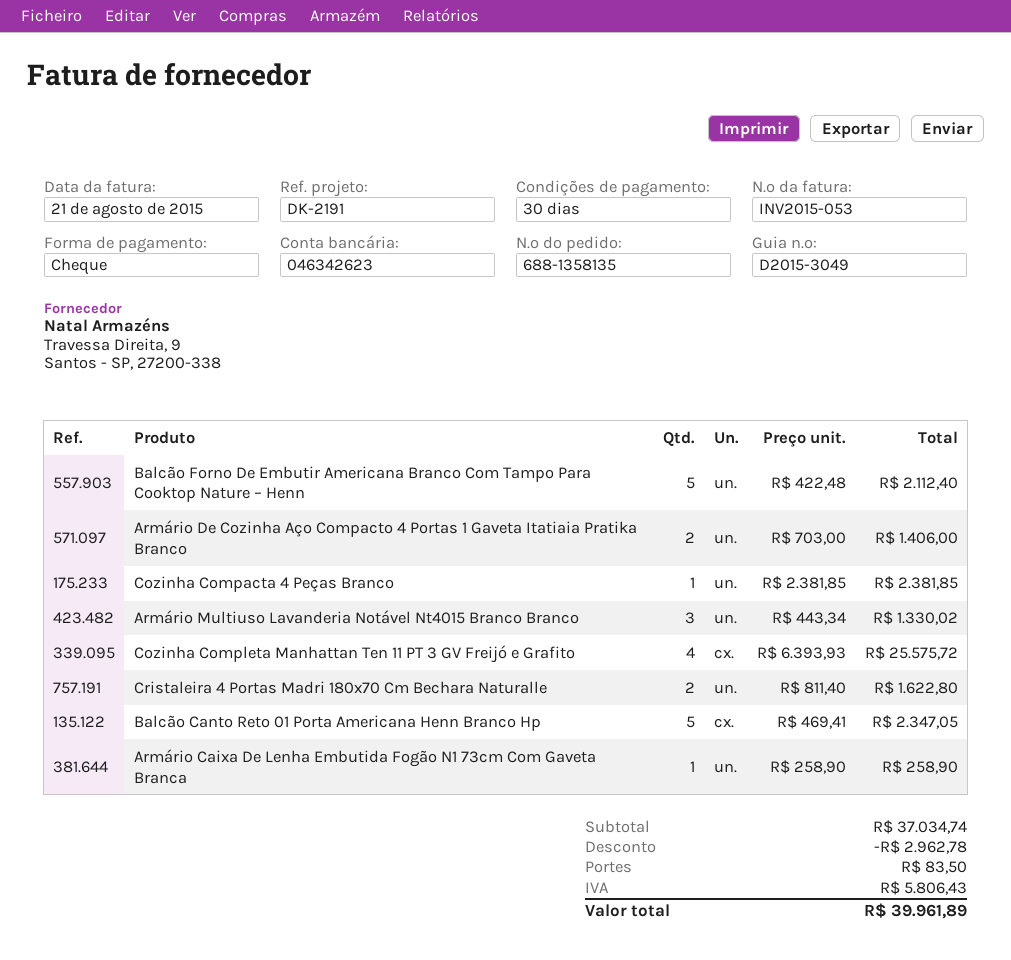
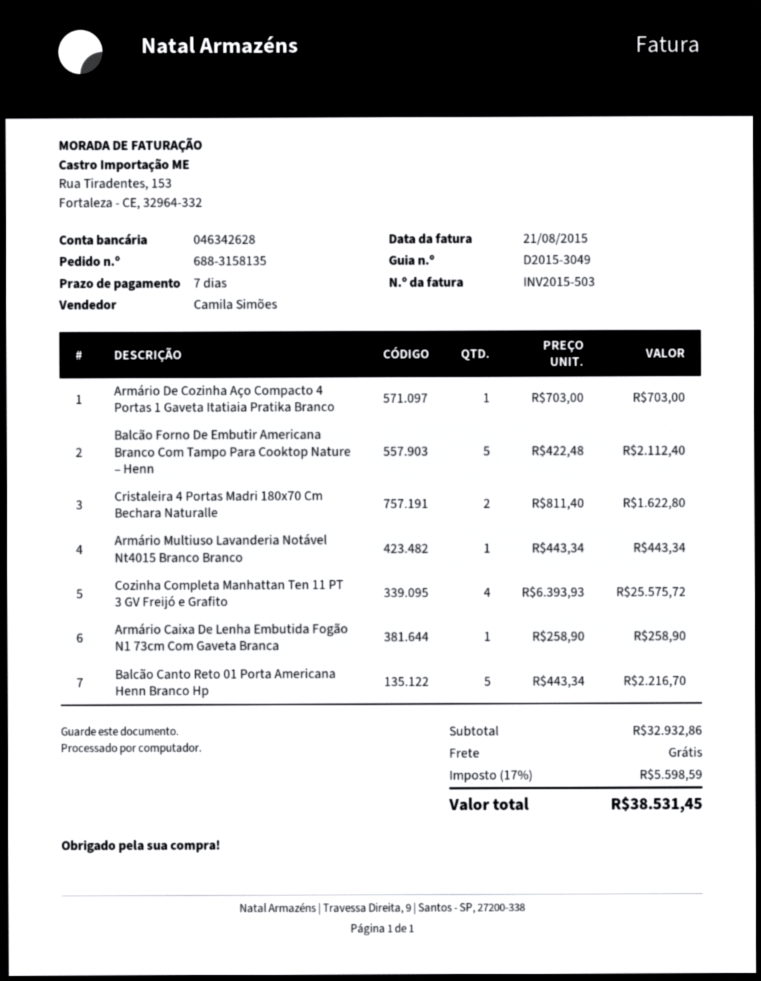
order number: 688-1358135 -> 688-3158135
invoice number: INV2015-053 -> INV2015-503
payment terms: 30 days -> 7 days
bank account: 046342623 -> 046342628
Armário De Cozinha Aço Compacto 4 Portas 1 Gaveta Itatiaia Pratika Branco: 2 x 703.00 = 1406.00 -> 1 x 703.00 = 703.00
Cozinha Compacta 4 Peças Branco: 1 x 2381.85 = 2381.85 -> none
Armário Multiuso Lavanderia Notável Nt4015 Branco Branco: 3 x 443.34 = 1330.02 -> 1 x 443.34 = 443.34
Balcão Canto Reto 01 Porta Americana Henn Branco Hp: 5 x 469.41 = 2347.05 -> 5 x 443.34 = 2216.70
subtotal: 37034.74 -> 32932.86
discount: 2962.78 -> none
shipping: 83.50 -> 0.00
tax: 5806.43 -> 5598.59
total: 39961.89 -> 38531.45

